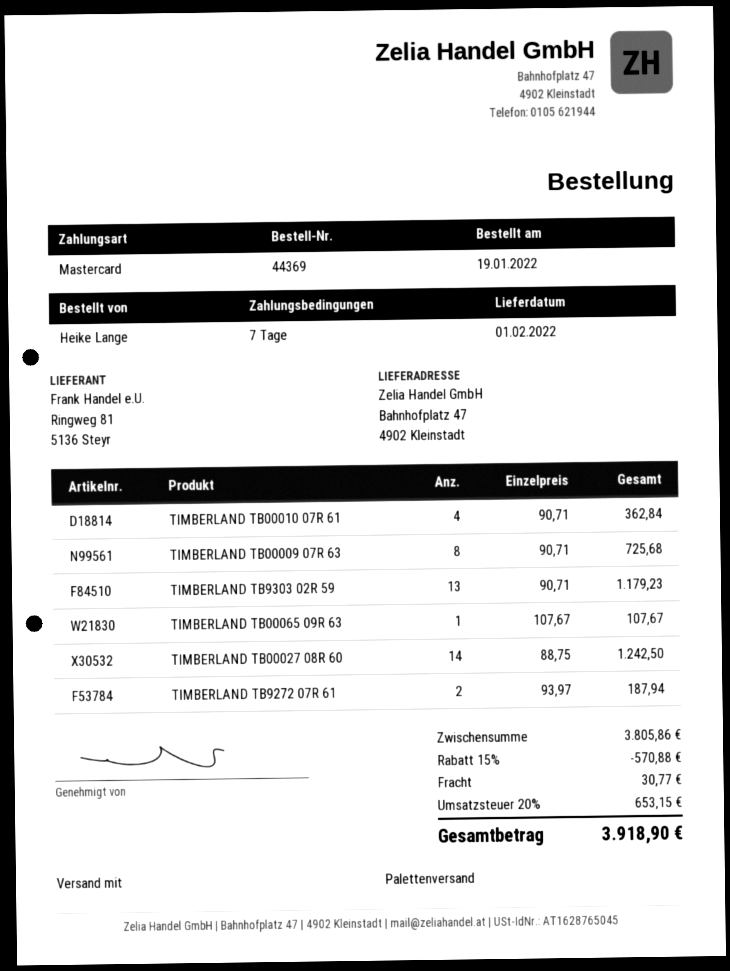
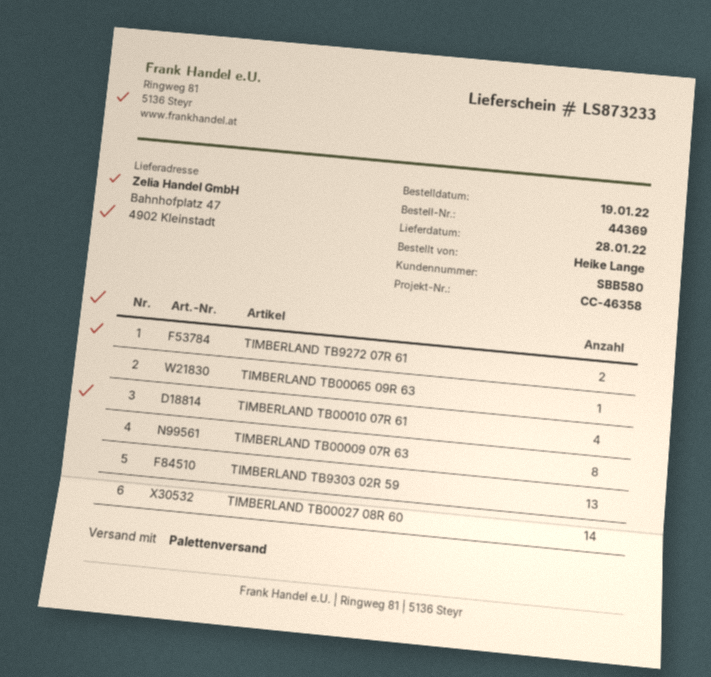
delivery date: 2022-02-01 -> 2022-01-28

